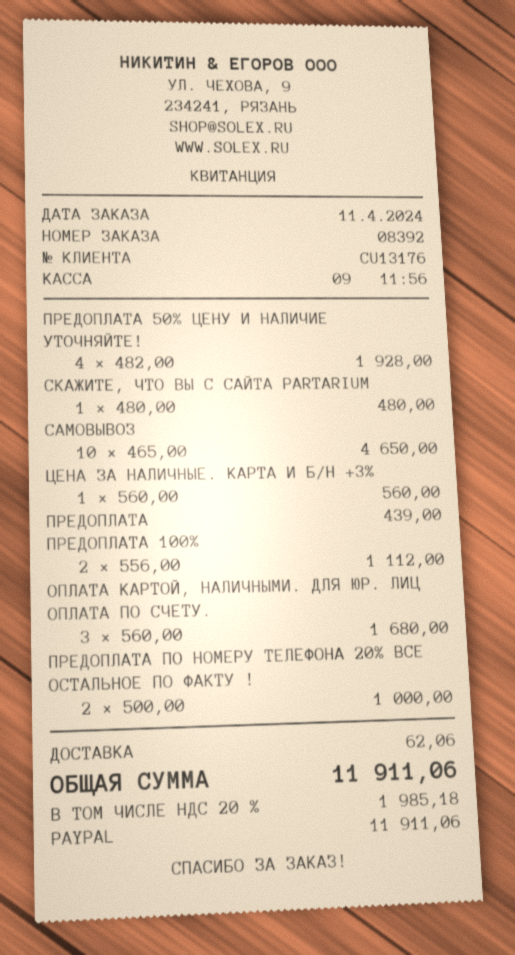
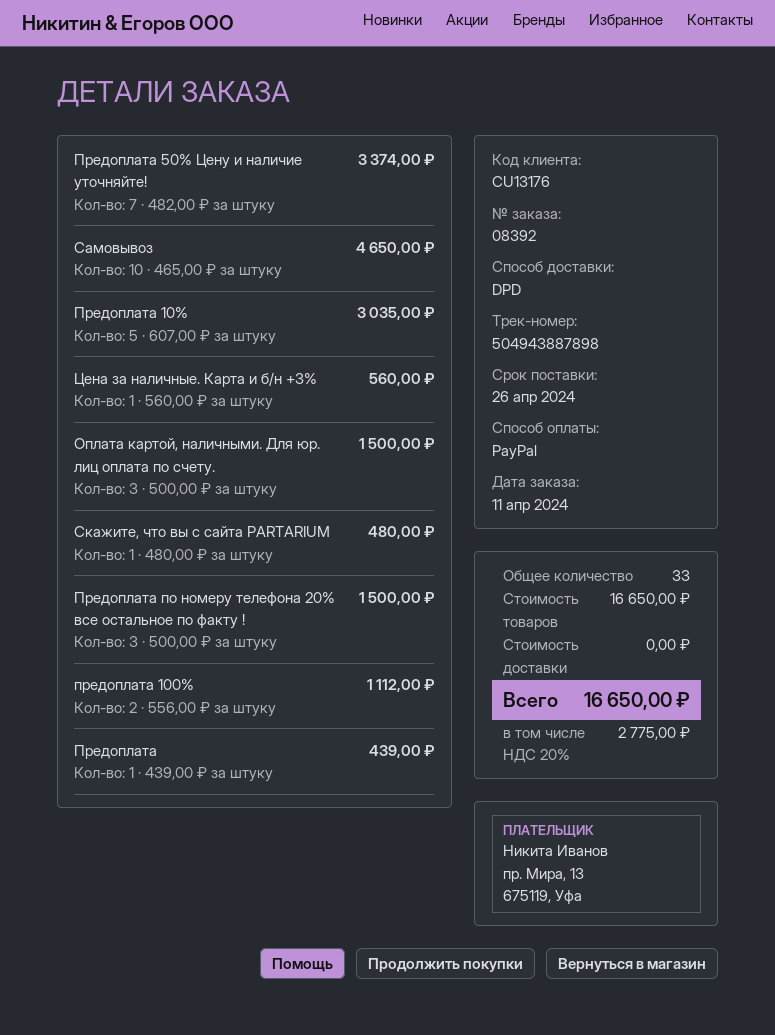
ПРЕДОПЛАТА 50% ЦЕНУ И НАЛИЧИЕ УТОЧНЯЙТЕ!: 4 x 482.00 = 1928.00 -> 7 x 482.00 = 3374.00
ОПЛАТА КАРТОЙ, НАЛИЧНЫМИ. ДЛЯ ЮР. ЛИЦ ОПЛАТА ПО СЧЕТУ.: 3 x 560.00 = 1680.00 -> 3 x 500.00 = 1500.00
ПРЕДОПЛАТА ПО НОМЕРУ ТЕЛЕФОНА 20% ВСЕ ОСТАЛЬНОЕ ПО ФАКТУ !: 2 x 500.00 = 1000.00 -> 3 x 500.00 = 1500.00
Предоплата 10%: none -> 5 x 607.00 = 3035.00
shipping: 62.06 -> 0.00
tax: 20% = 1985.18 -> 20% = 2775.00
total: 11911.06 -> 16650.00

